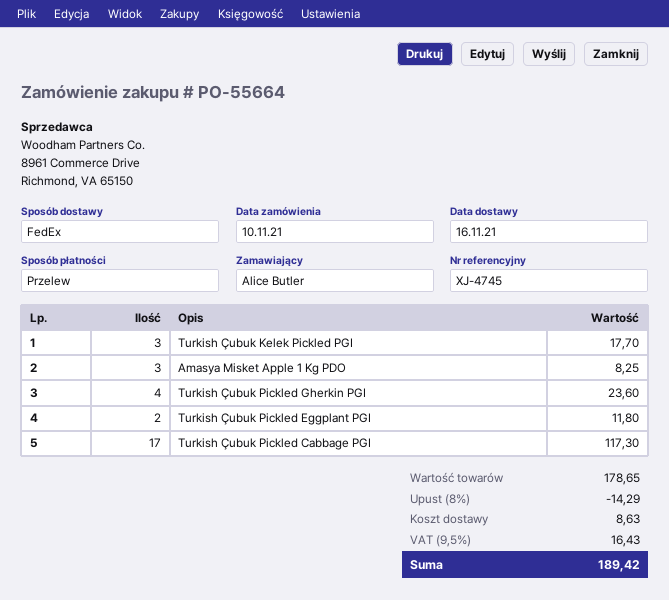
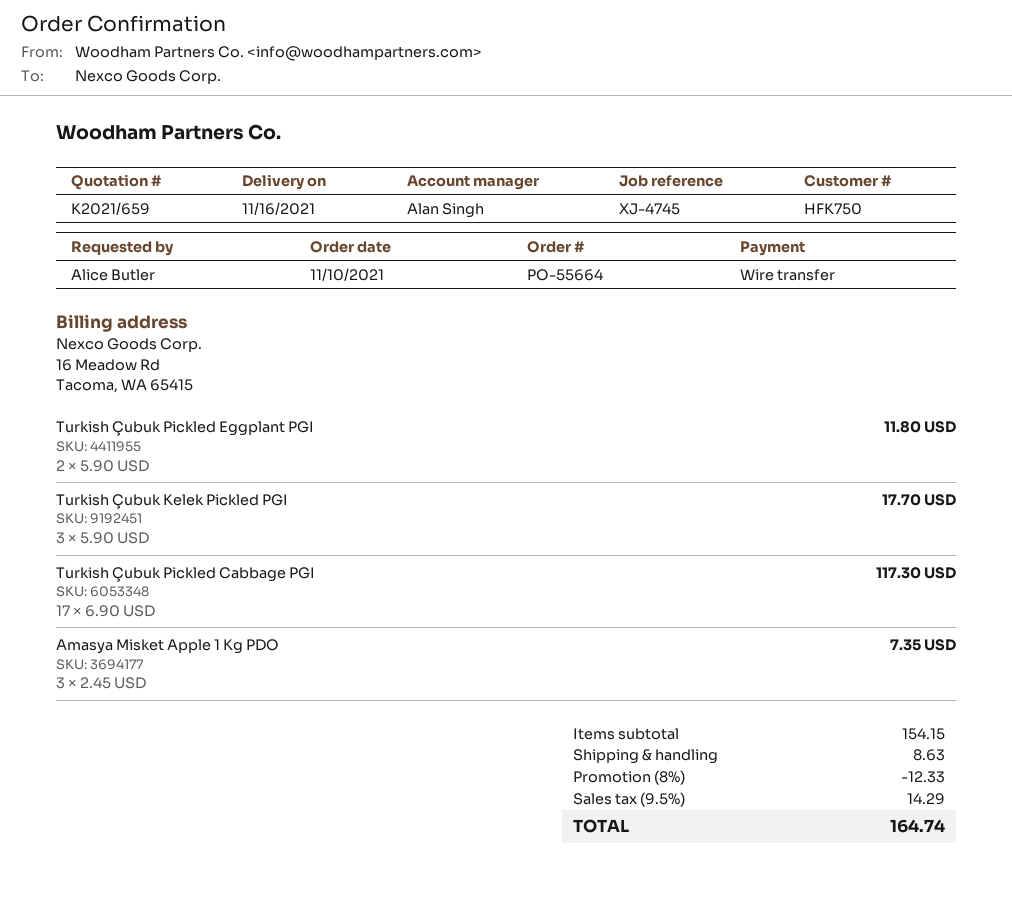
Amasya Misket Apple 1 Kg PDO: 3 for 8.25 -> 3 for 7.35
Turkish Çubuk Pickled Gherkin PGI: 4 for 23.60 -> none
subtotal: 178.65 -> 154.15
discount: 8% = 14.29 -> 8% = 12.33
tax: 9.5% = 16.43 -> 9.5% = 14.29
total: 189.42 -> 164.74

